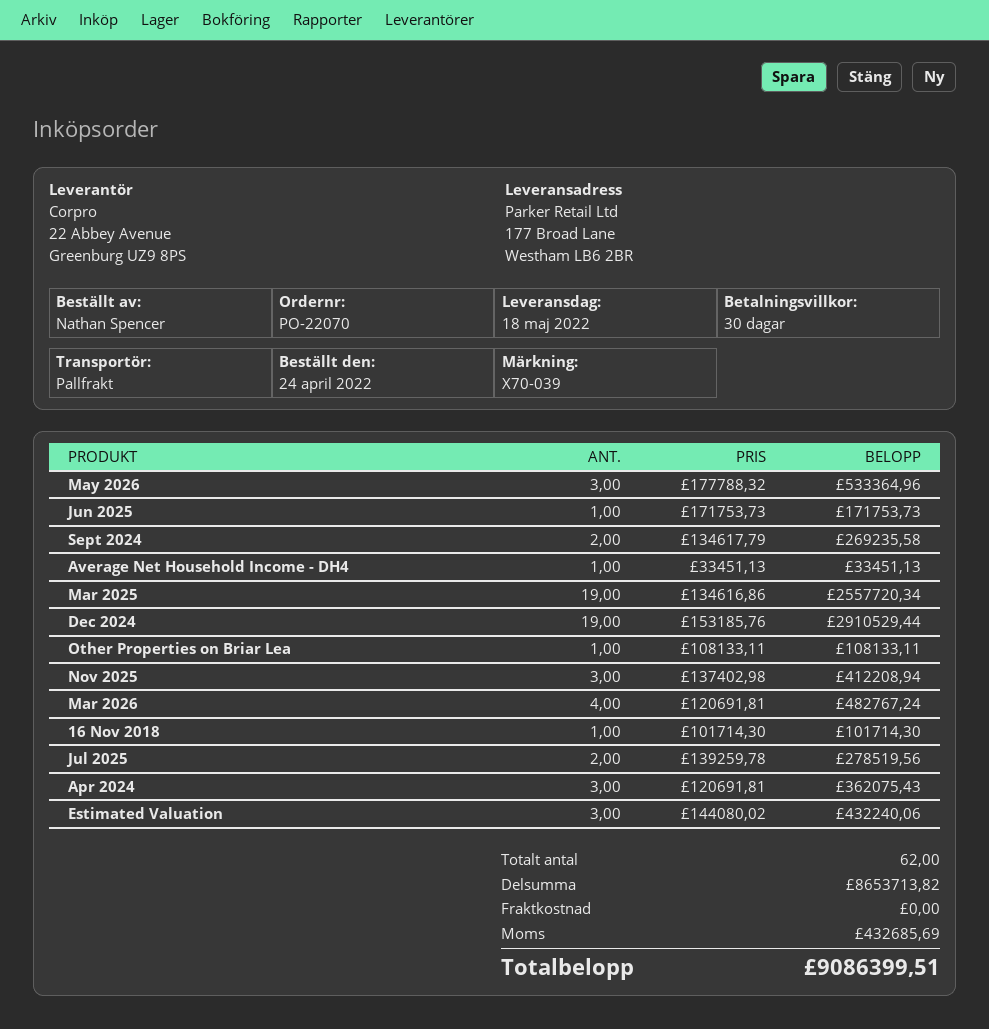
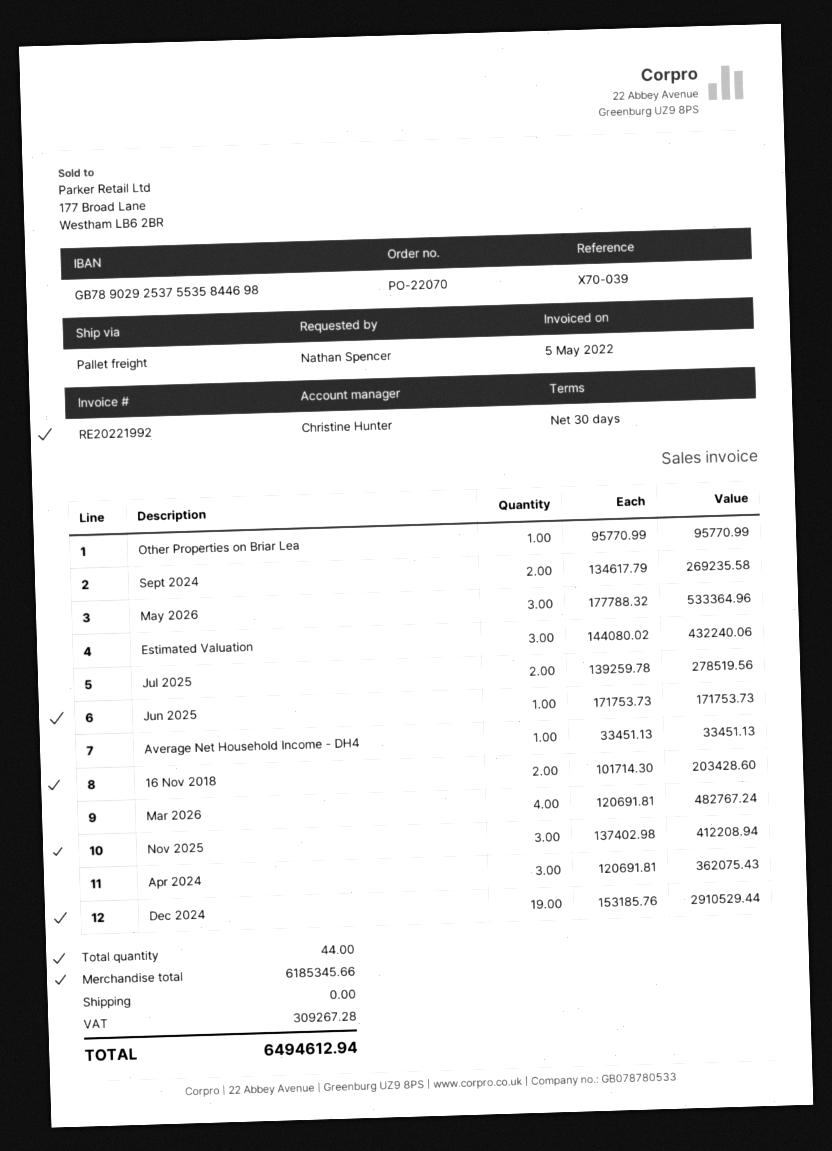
Mar 2025: 19 x 134616.86 = 2557720.34 -> none
Other Properties on Briar Lea: 1 x 108133.11 = 108133.11 -> 1 x 95770.99 = 95770.99
16 Nov 2018: 1 x 101714.30 = 101714.30 -> 2 x 101714.30 = 203428.60
total quantity: 62 -> 44
subtotal: 8653713.82 -> 6185345.66
tax: 432685.69 -> 309267.28
total: 9086399.51 -> 6494612.94

